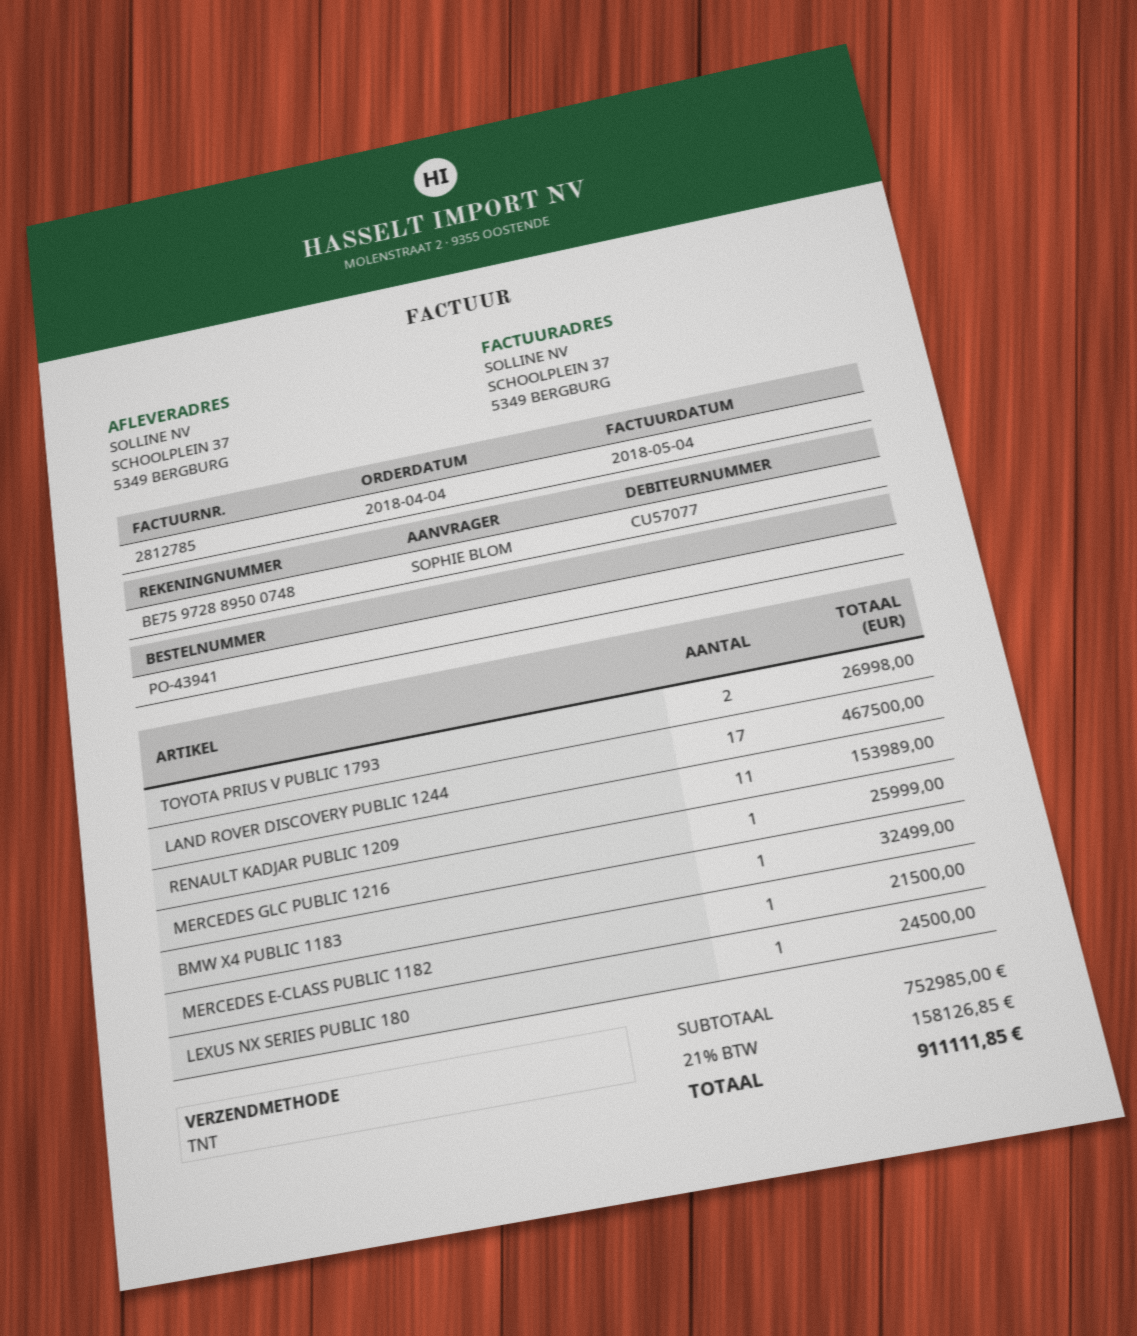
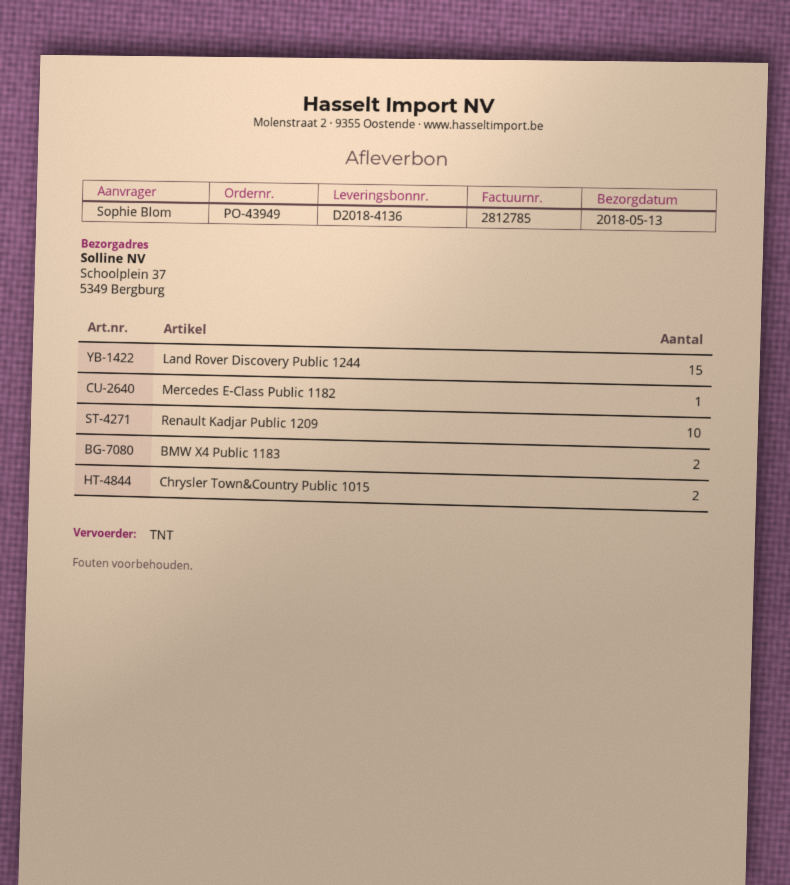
order number: PO-43941 -> PO-43949
TOYOTA PRIUS V PUBLIC 1793: 2 -> none
LAND ROVER DISCOVERY PUBLIC 1244: 17 -> 15
RENAULT KADJAR PUBLIC 1209: 11 -> 10
MERCEDES GLC PUBLIC 1216: 1 -> none
BMW X4 PUBLIC 1183: 1 -> 2
LEXUS NX SERIES PUBLIC 180: 1 -> none
Chrysler Town&Country Public 1015: none -> 2

